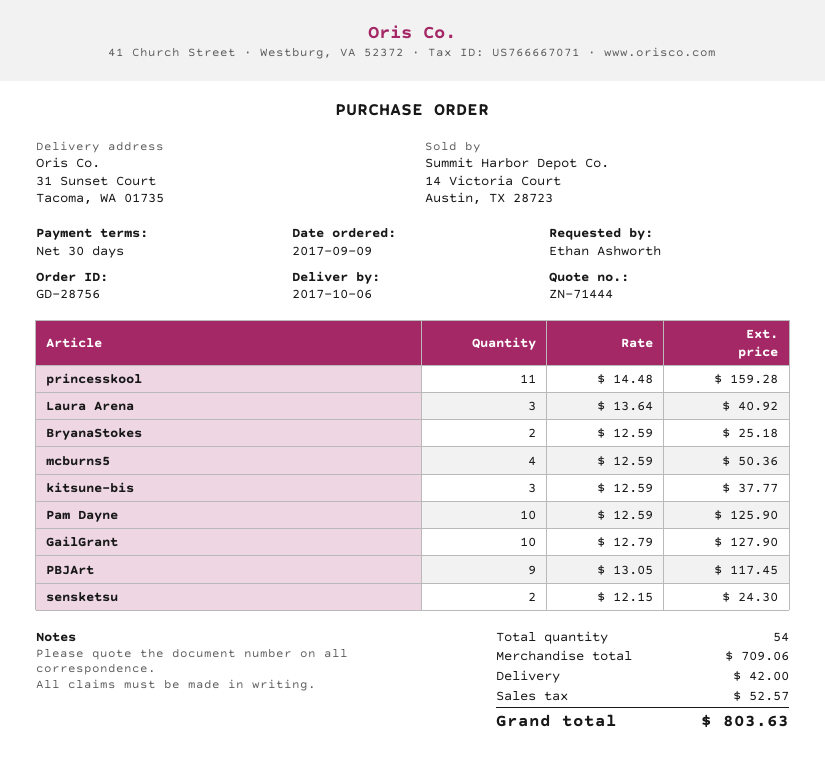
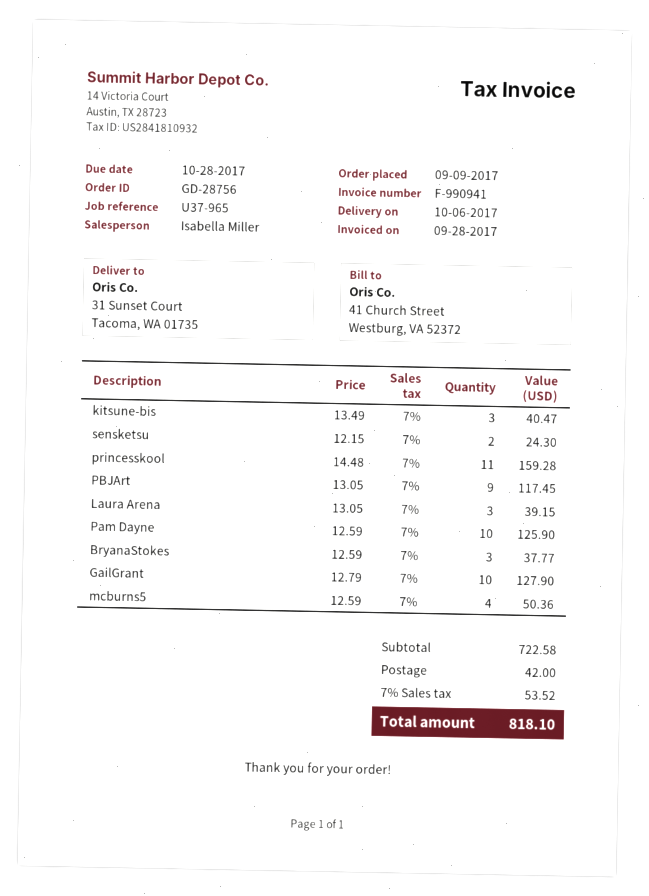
Laura Arena: 3 x 13.64 = 40.92 -> 3 x 13.05 = 39.15
BryanaStokes: 2 x 12.59 = 25.18 -> 3 x 12.59 = 37.77
kitsune-bis: 3 x 12.59 = 37.77 -> 3 x 13.49 = 40.47
subtotal: 709.06 -> 722.58
tax: 52.57 -> 53.52
total: 803.63 -> 818.10

